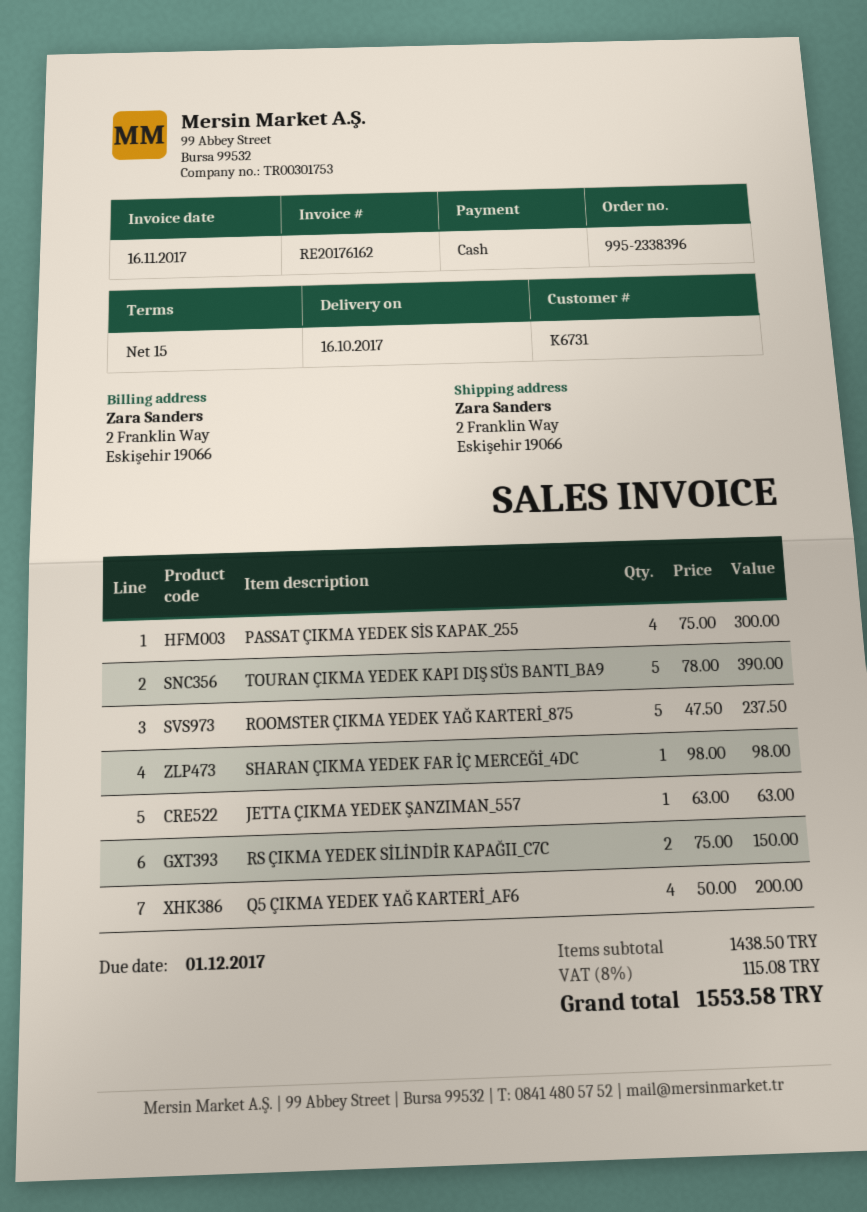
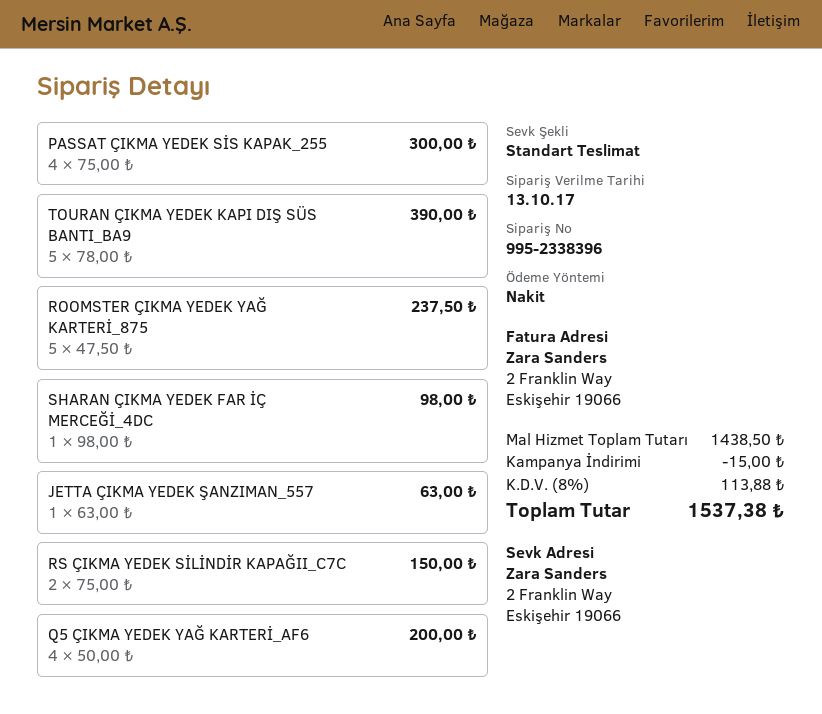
discount: none -> 15.00
tax: 8% = 115.08 -> 8% = 113.88
total: 1553.58 -> 1537.38

